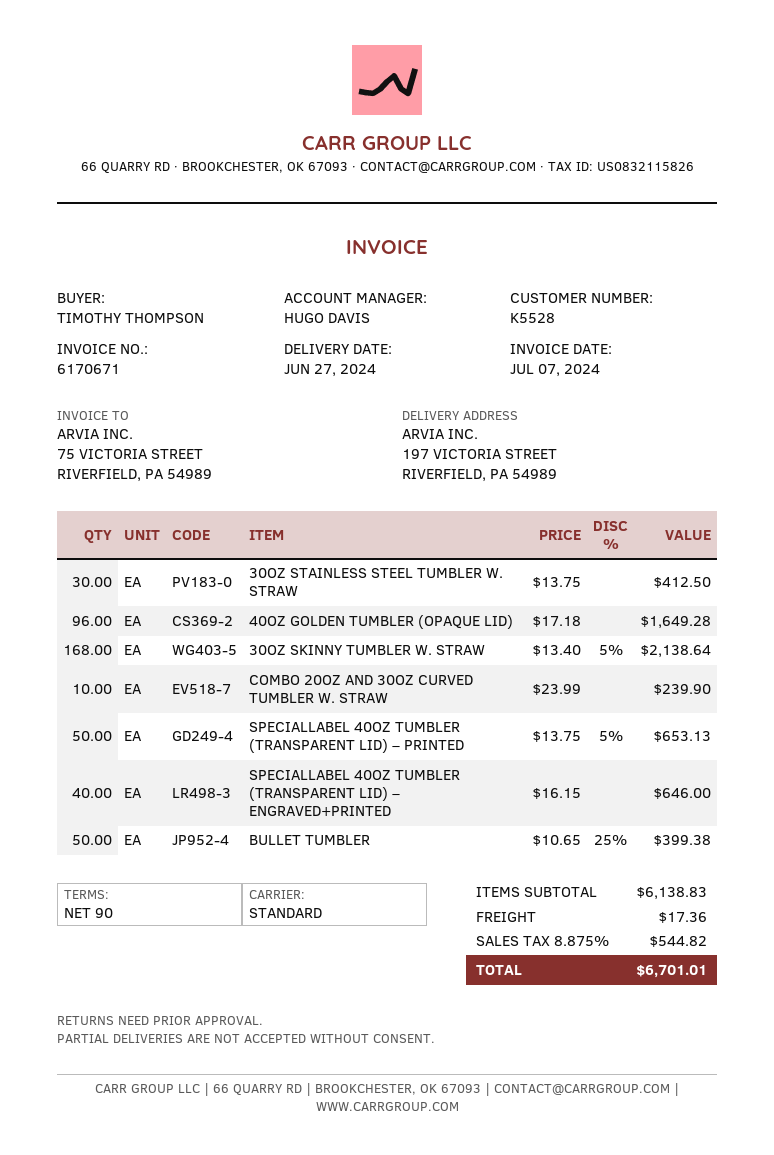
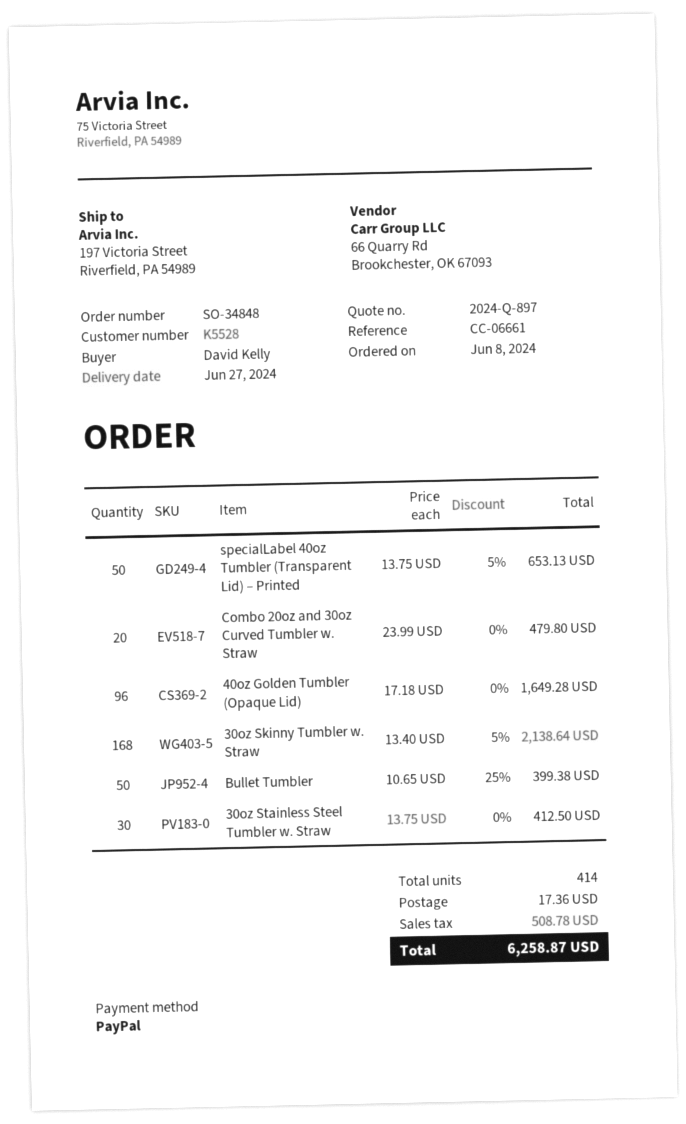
ordered by: TIMOTHY THOMPSON -> David Kelly
COMBO 20OZ AND 30OZ CURVED TUMBLER W. STRAW: 10 x 23.99 = 239.90 -> 20 x 23.99 = 479.80
SPECIALLABEL 40OZ TUMBLER (TRANSPARENT LID) – ENGRAVED+PRINTED: 40 x 16.15 = 646.00 -> none
tax: 544.82 -> 508.78
total: 6701.01 -> 6258.87

